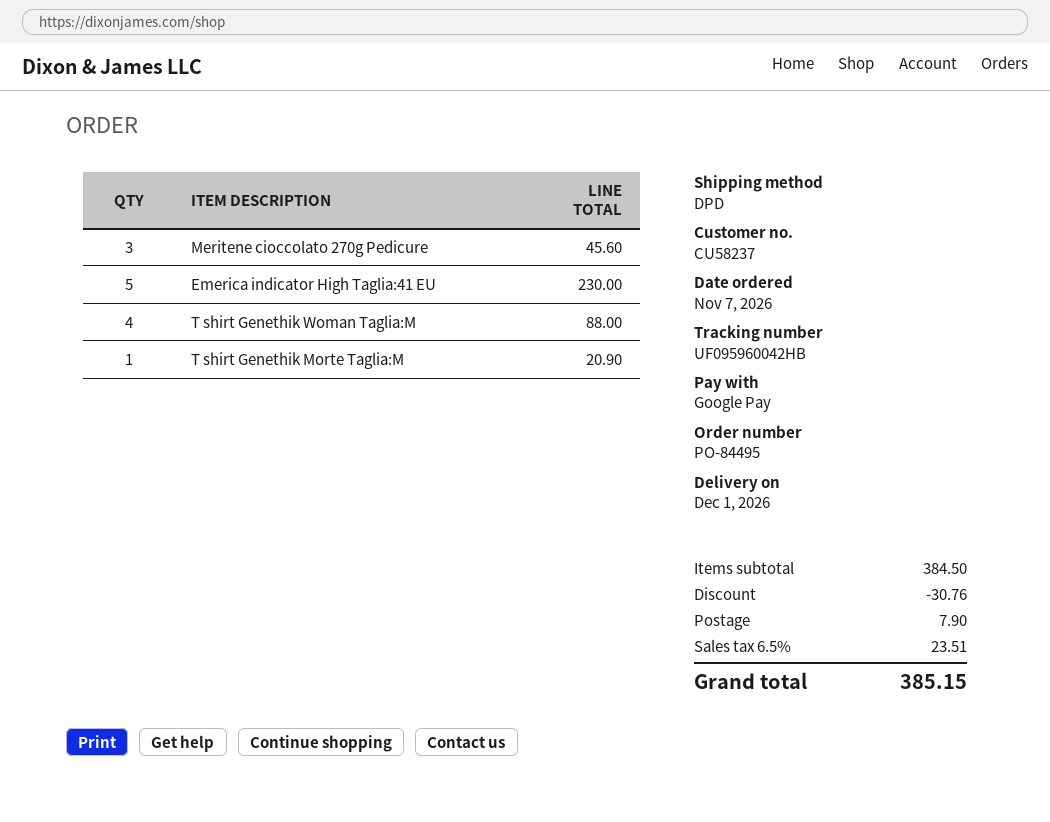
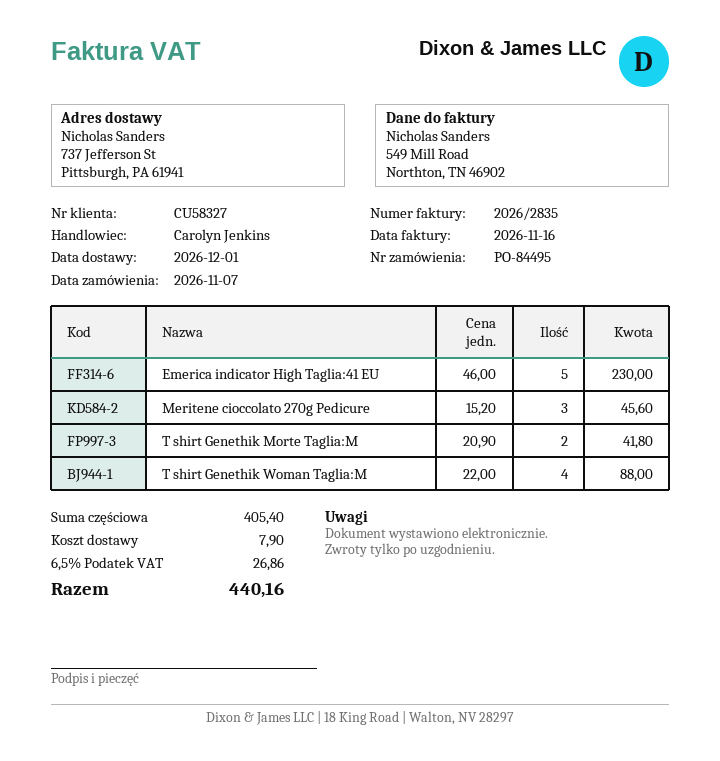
customer number: CU58237 -> CU58327
T shirt Genethik Morte Taglia:M: 1 for 20.90 -> 2 for 41.80
subtotal: 384.50 -> 405.40
discount: 30.76 -> none
tax: 6.5% = 23.51 -> 6.5% = 26.86
total: 385.15 -> 440.16

